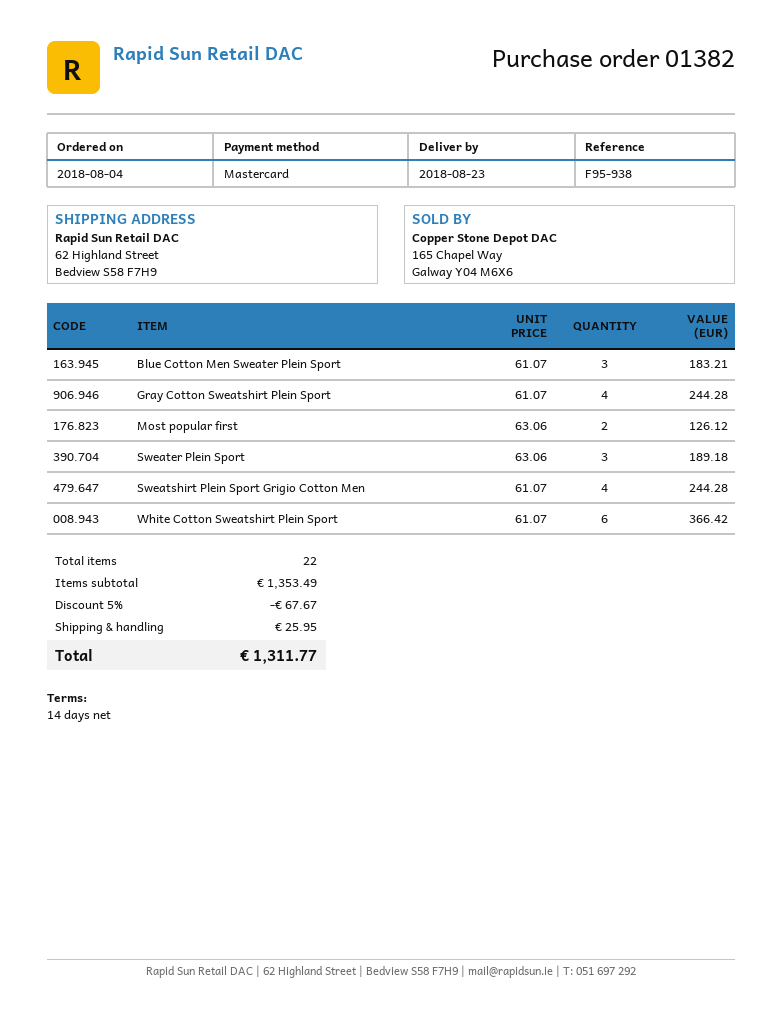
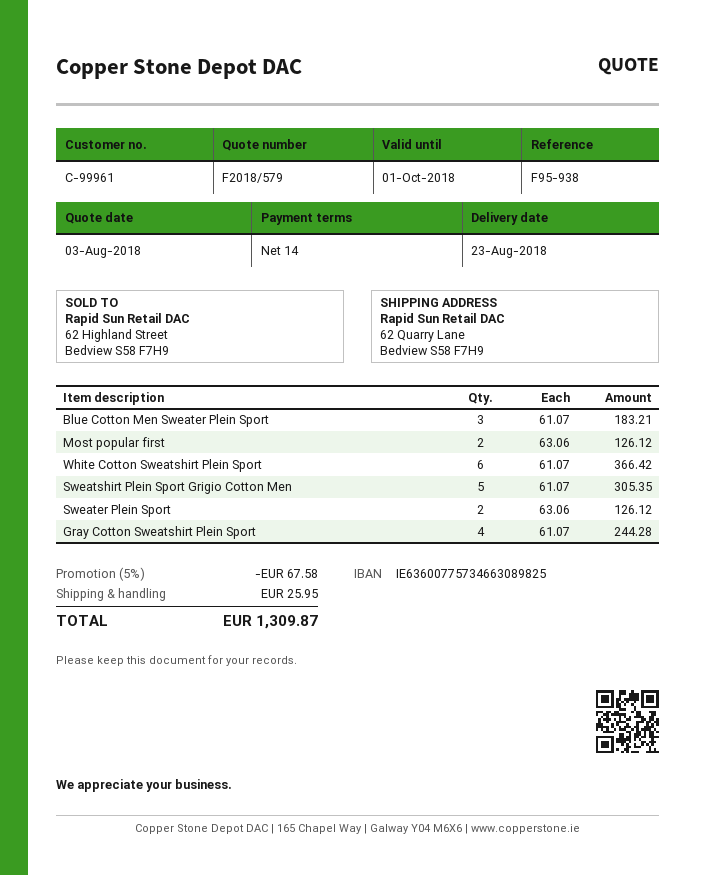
ship to: 62 Highland Street, Bedview S58 F7H9 -> 62 Quarry Lane, Bedview S58 F7H9
Sweater Plein Sport: 3 x 63.06 = 189.18 -> 2 x 63.06 = 126.12
Sweatshirt Plein Sport Grigio Cotton Men: 4 x 61.07 = 244.28 -> 5 x 61.07 = 305.35
discount: 5% = 67.67 -> 5% = 67.58
total: 1311.77 -> 1309.87

